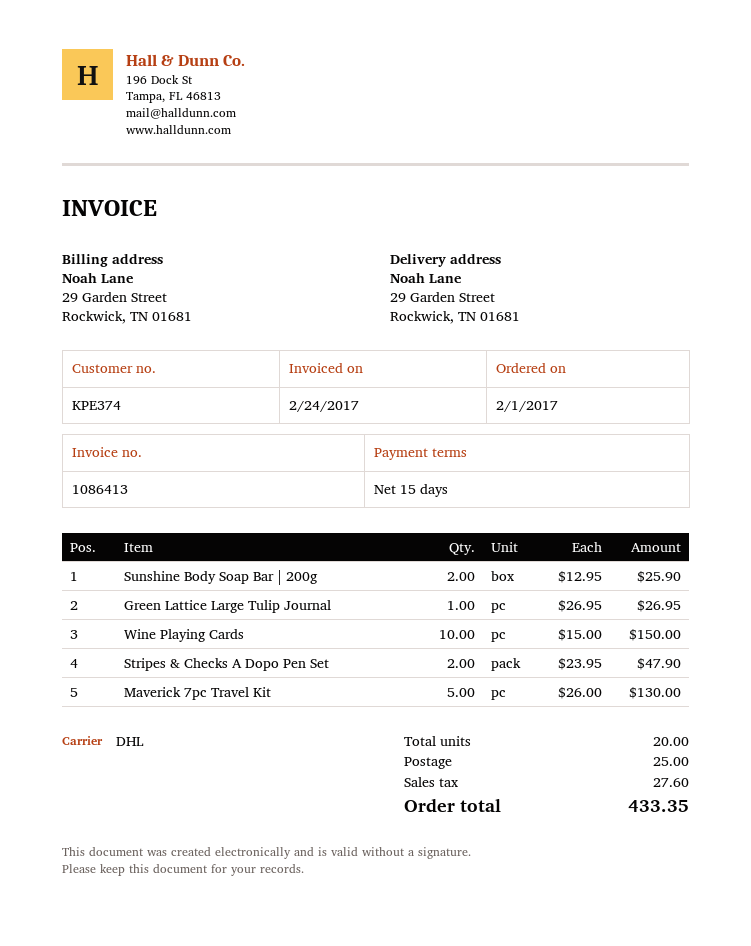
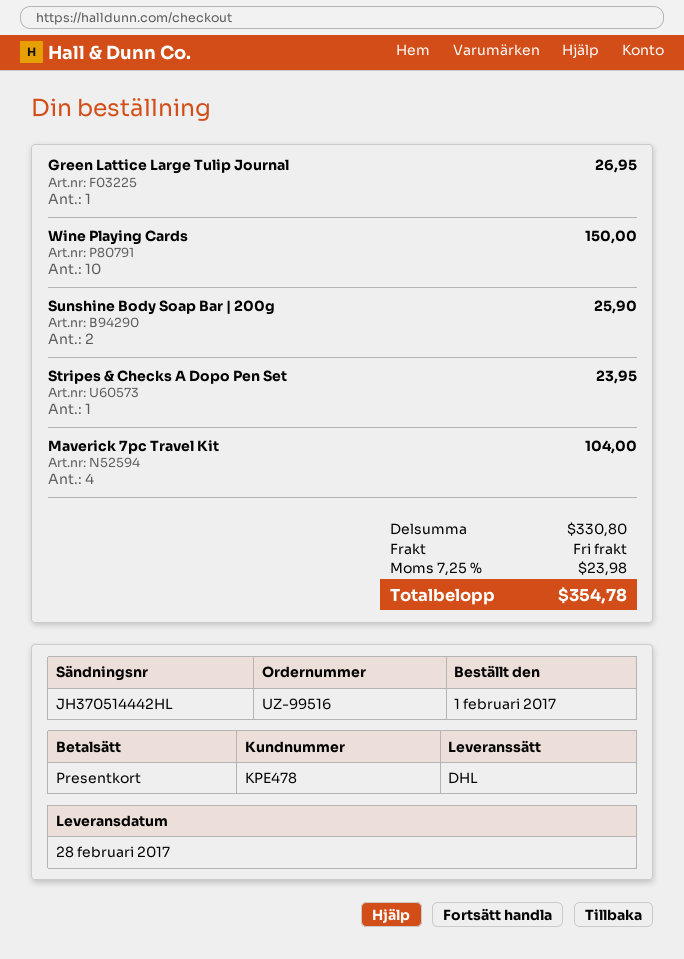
customer number: KPE374 -> KPE478
Stripes & Checks A Dopo Pen Set: 2 for 47.90 -> 1 for 23.95
Maverick 7pc Travel Kit: 5 for 130.00 -> 4 for 104.00
shipping: 25.00 -> 0.00
tax: 27.60 -> 23.98
total: 433.35 -> 354.78

